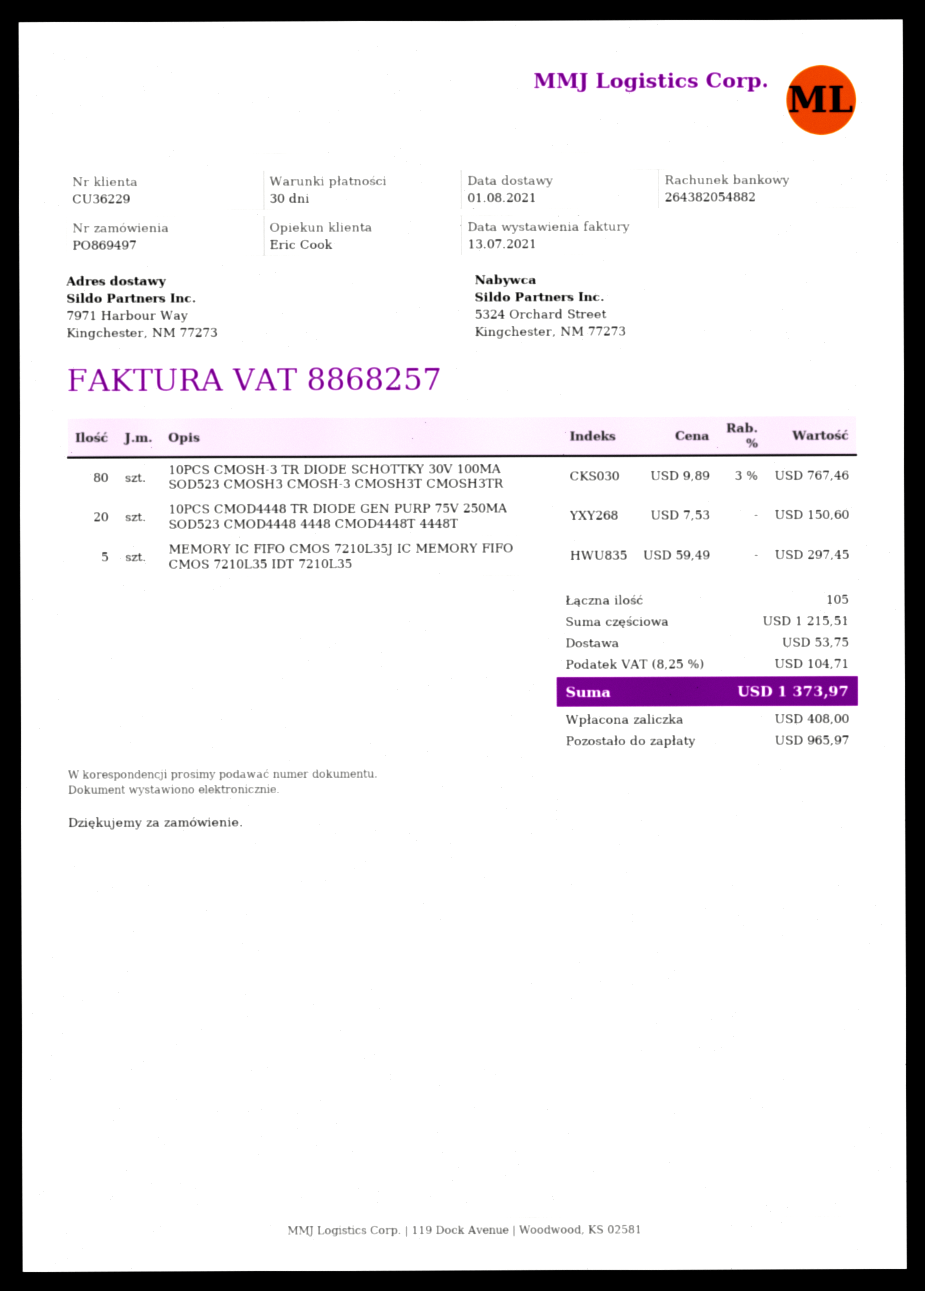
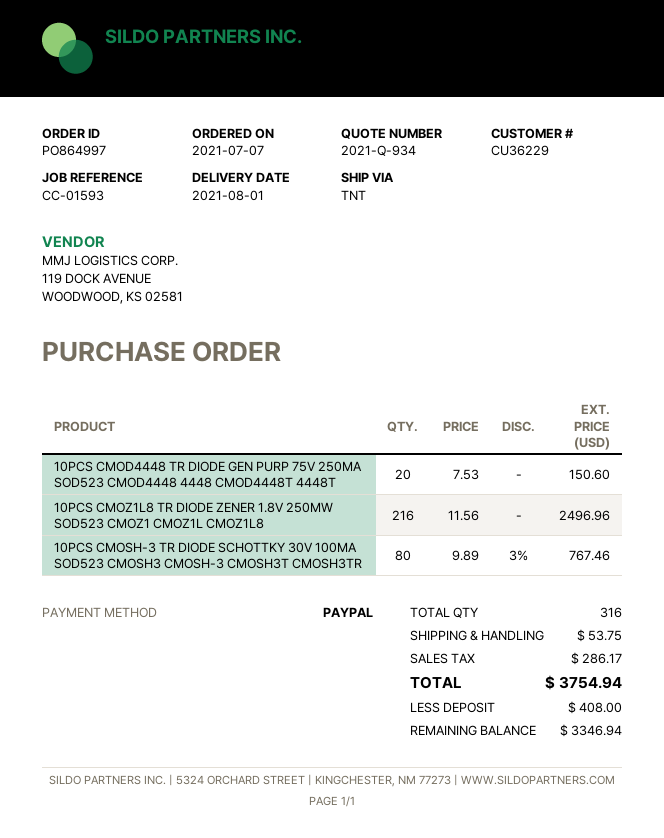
order number: PO869497 -> PO864997
MEMORY IC FIFO CMOS 7210L35J IC MEMORY FIFO CMOS 7210L35 IDT 7210L35: 5 x 59.49 = 297.45 -> none
10PCS CMOZ1L8 TR DIODE ZENER 1.8V 250MW SOD523 CMOZ1 CMOZ1L CMOZ1L8: none -> 216 x 11.56 = 2496.96
total quantity: 105 -> 316
tax: 104.71 -> 286.17
total: 1373.97 -> 3754.94
balance: 965.97 -> 3346.94

